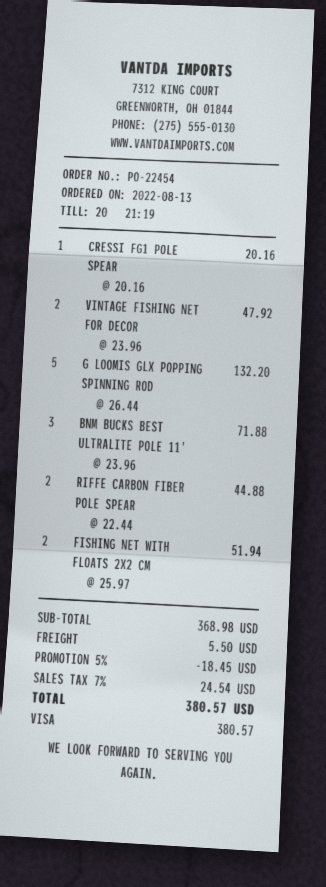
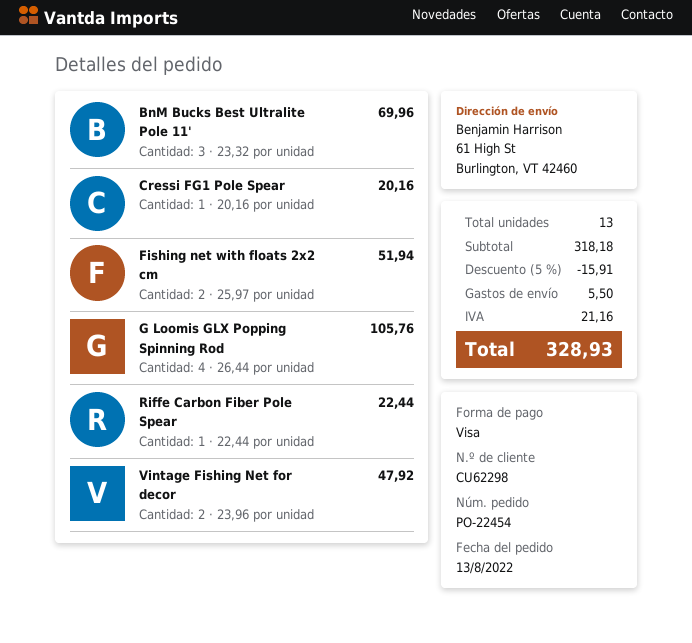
G LOOMIS GLX POPPING SPINNING ROD: 5 x 26.44 = 132.20 -> 4 x 26.44 = 105.76
BNM BUCKS BEST ULTRALITE POLE 11': 3 x 23.96 = 71.88 -> 3 x 23.32 = 69.96
RIFFE CARBON FIBER POLE SPEAR: 2 x 22.44 = 44.88 -> 1 x 22.44 = 22.44
subtotal: 368.98 -> 318.18
discount: 5% = 18.45 -> 5% = 15.91
tax: 24.54 -> 21.16
total: 380.57 -> 328.93

